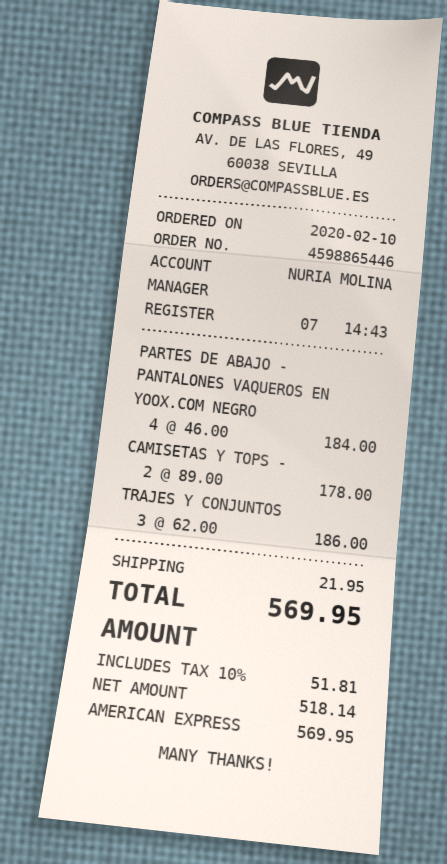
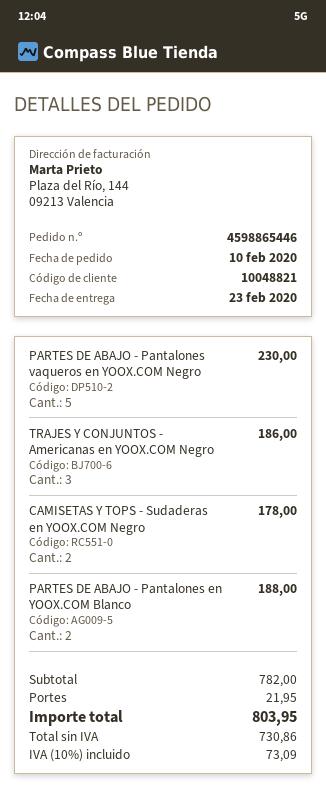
PARTES DE ABAJO - PANTALONES VAQUEROS EN YOOX.COM NEGRO: 4 for 184.00 -> 5 for 230.00
PARTES DE ABAJO - Pantalones en YOOX.COM Blanco: none -> 2 for 188.00
net: 518.14 -> 730.86
tax: 10% = 51.81 -> 10% = 73.09
total: 569.95 -> 803.95

